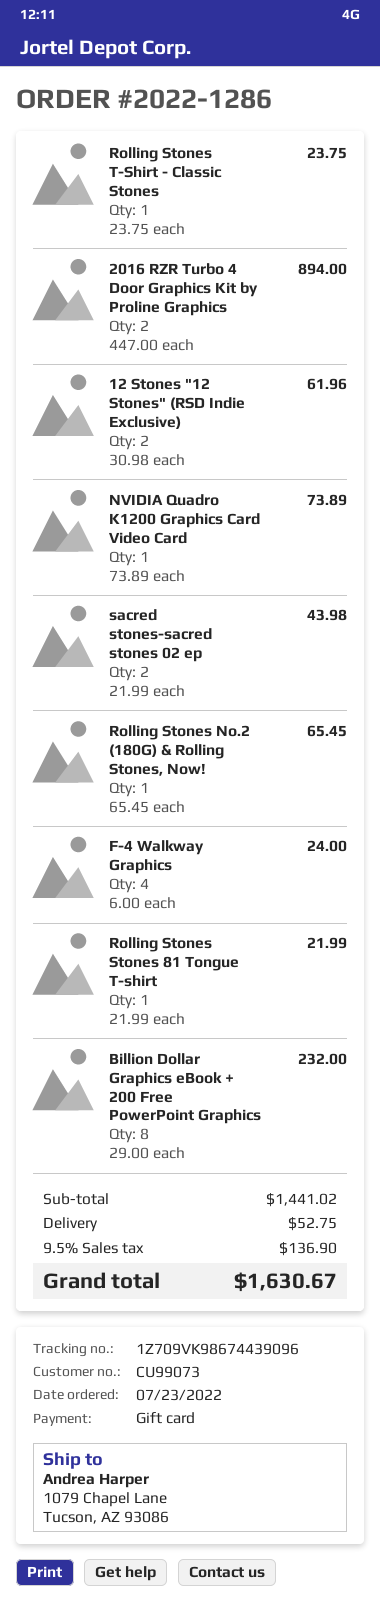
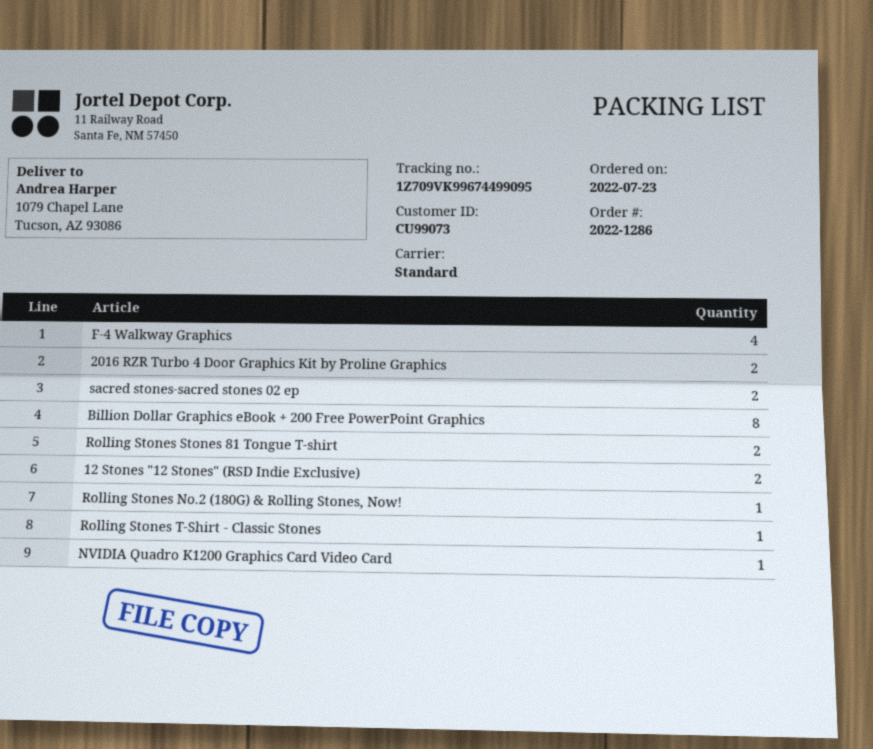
tracking number: 1Z709VK98674439096 -> 1Z709VK99674499095
Rolling Stones Stones 81 Tongue T-shirt: 1 -> 2

